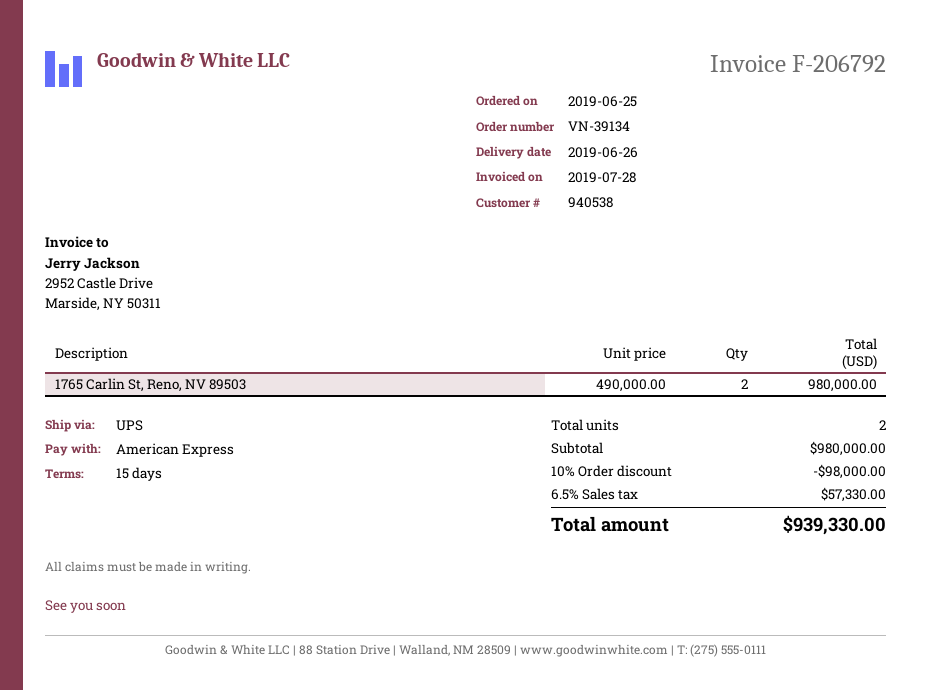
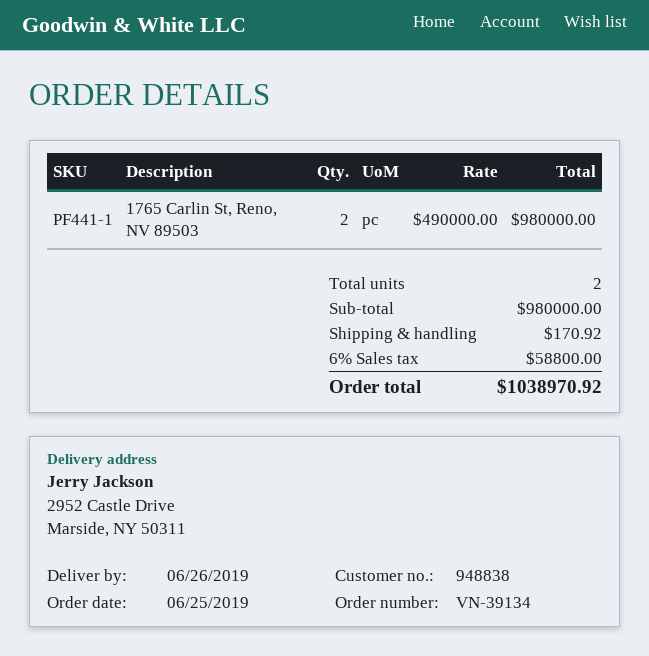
customer number: 940538 -> 948838
discount: 10% = 98000.00 -> none
shipping: none -> 170.92
tax: 6.5% = 57330.00 -> 6% = 58800.00
total: 939330.00 -> 1038970.92

